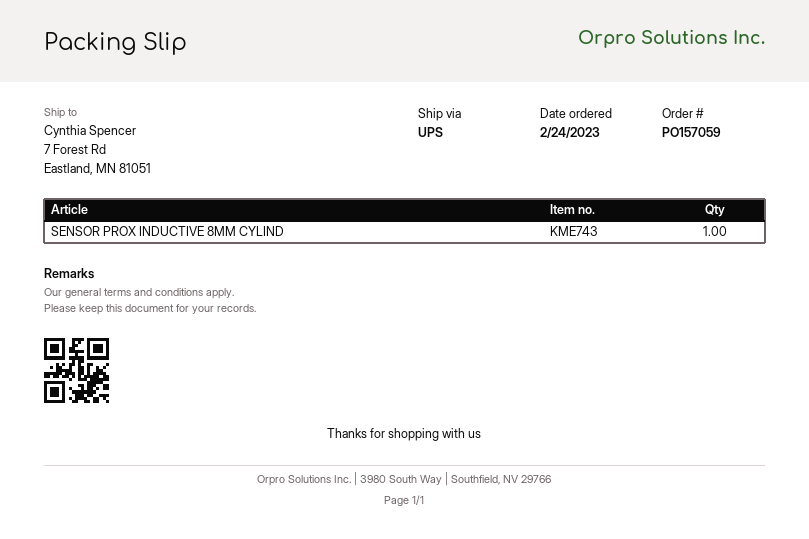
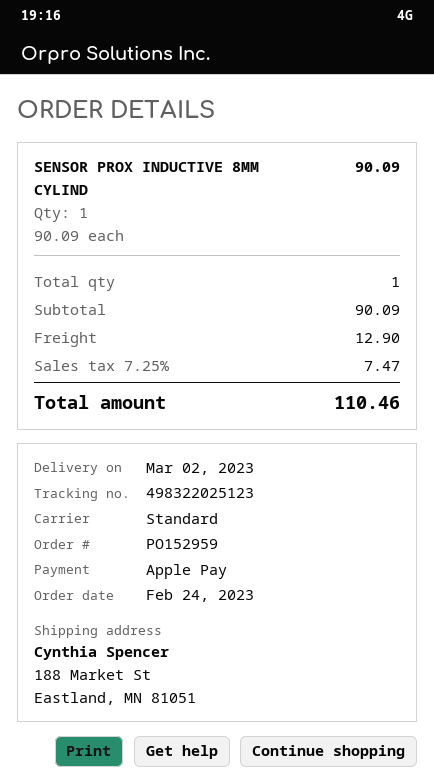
order number: PO157059 -> PO152959
shipping method: UPS -> standard
ship to: 7 Forest Rd, Eastland, MN 81051 -> 188 Market St, Eastland, MN 81051

